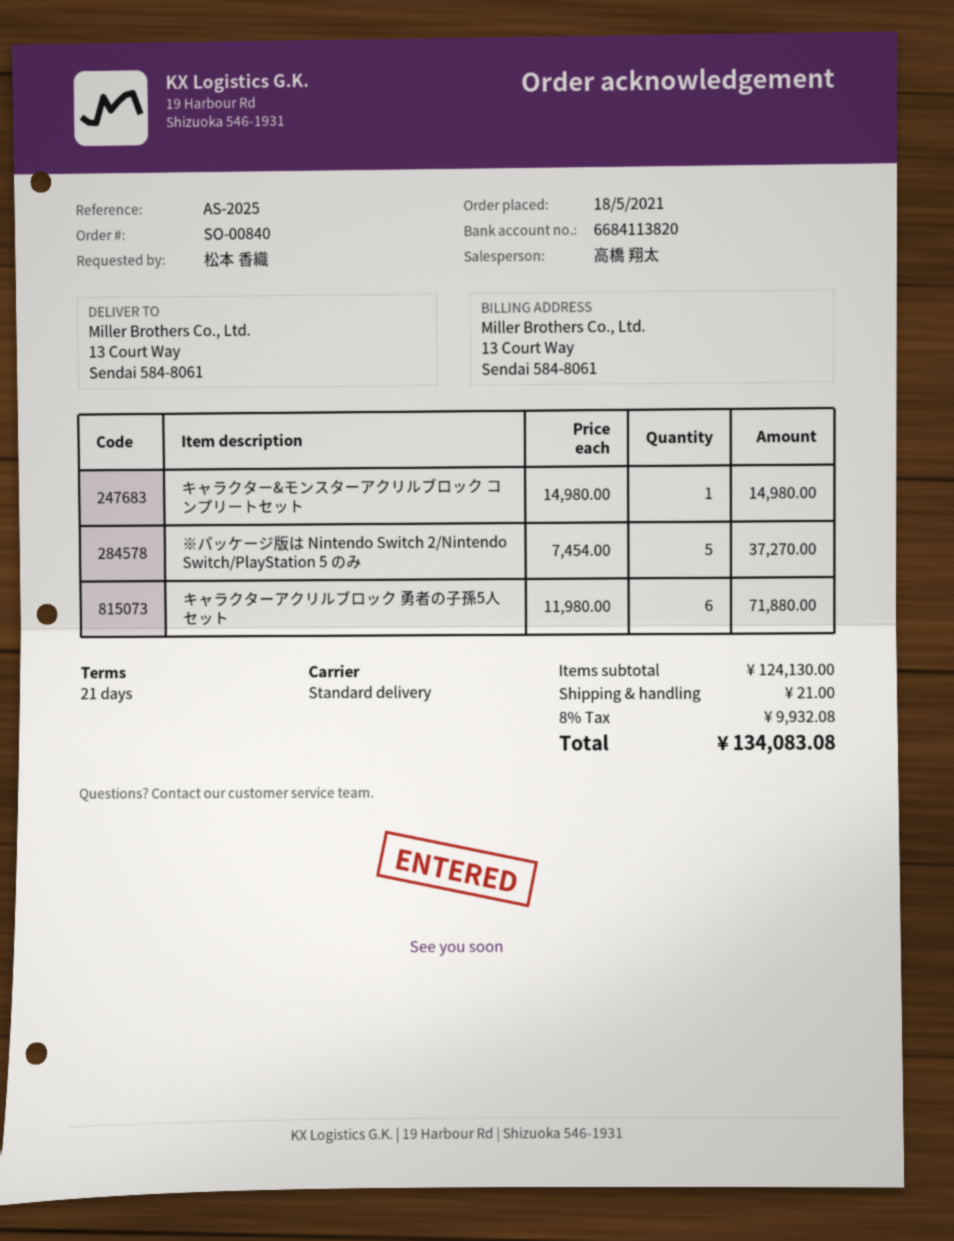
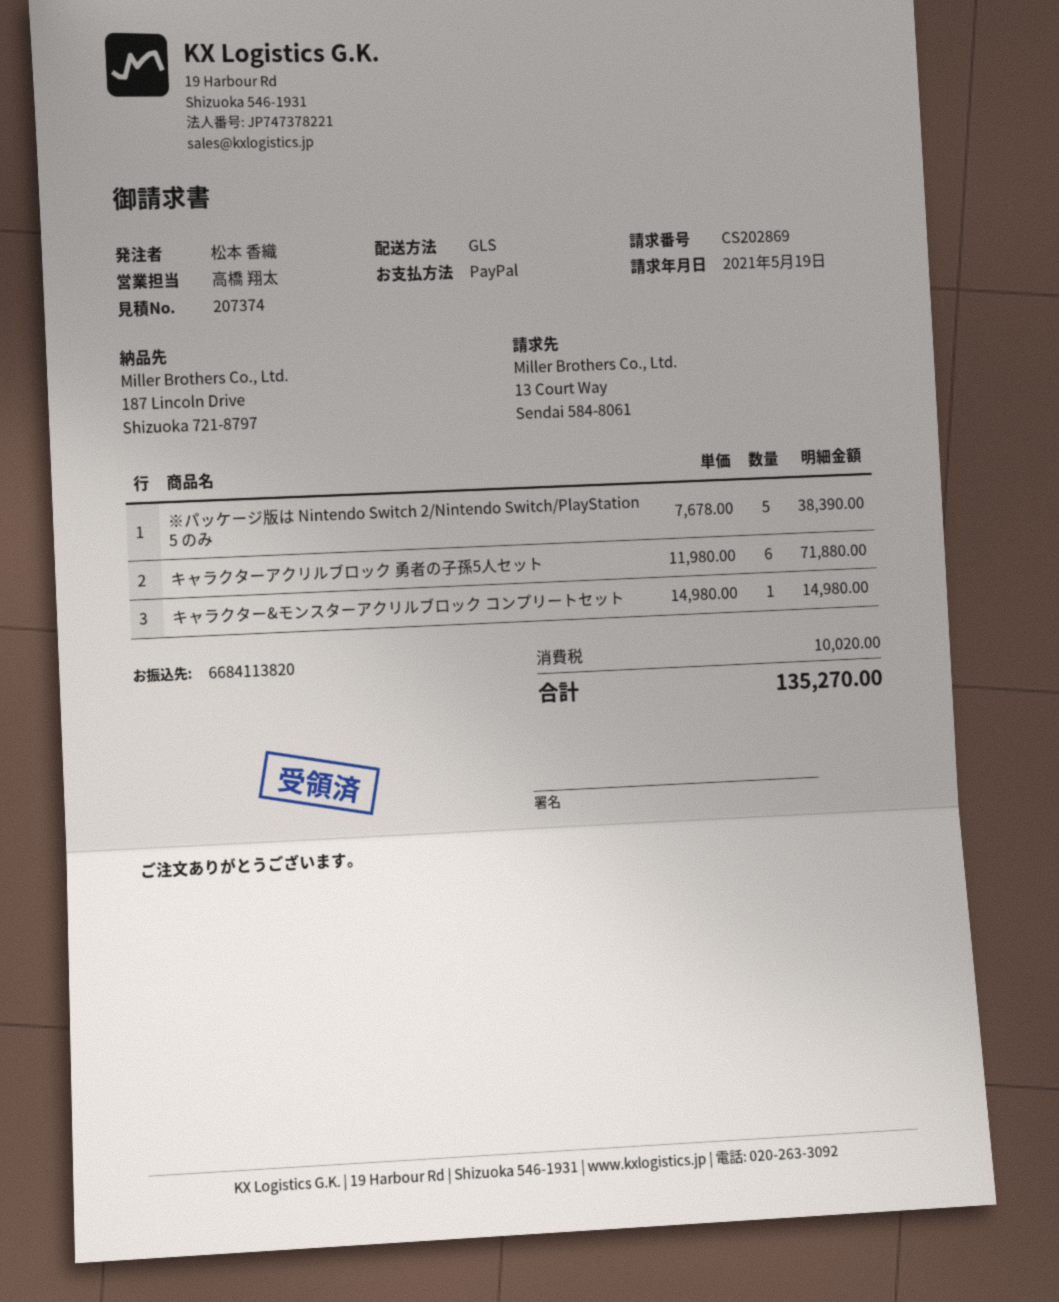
shipping method: standard -> GLS
ship to: 13 Court Way, Sendai 584-8061 -> 187 Lincoln Drive, Shizuoka 721-8797
※パッケージ版は Nintendo Switch 2/Nintendo Switch/PlayStation 5 のみ: 5 x 7454.00 = 37270.00 -> 5 x 7678.00 = 38390.00
shipping: 21.00 -> none
tax: 9932.08 -> 10020.00
total: 134083.08 -> 135270.00

